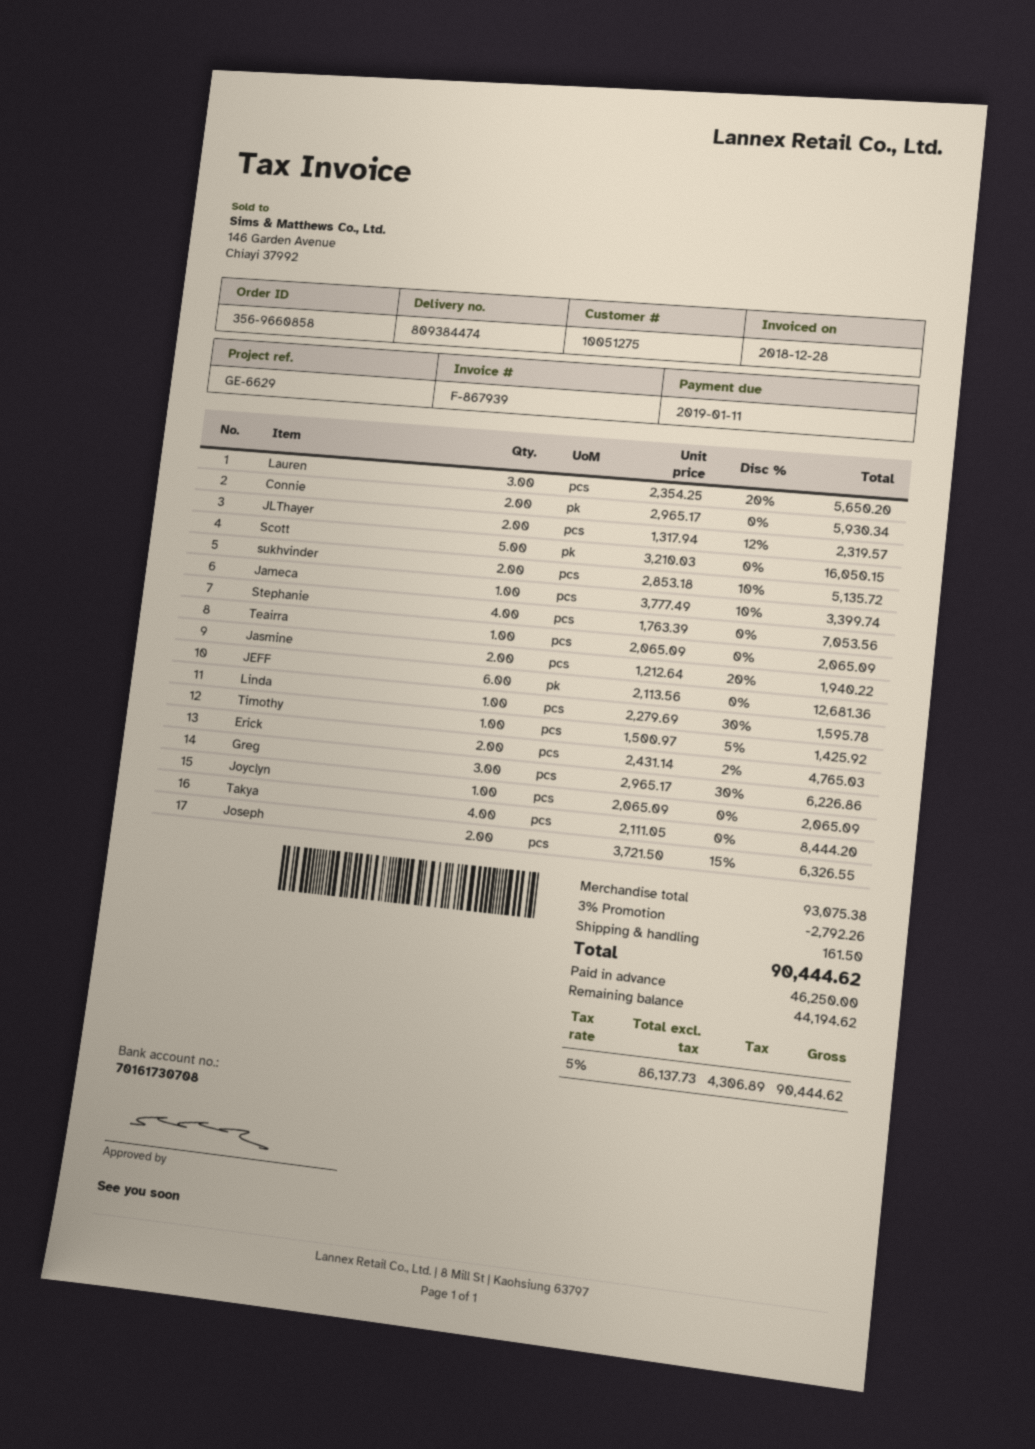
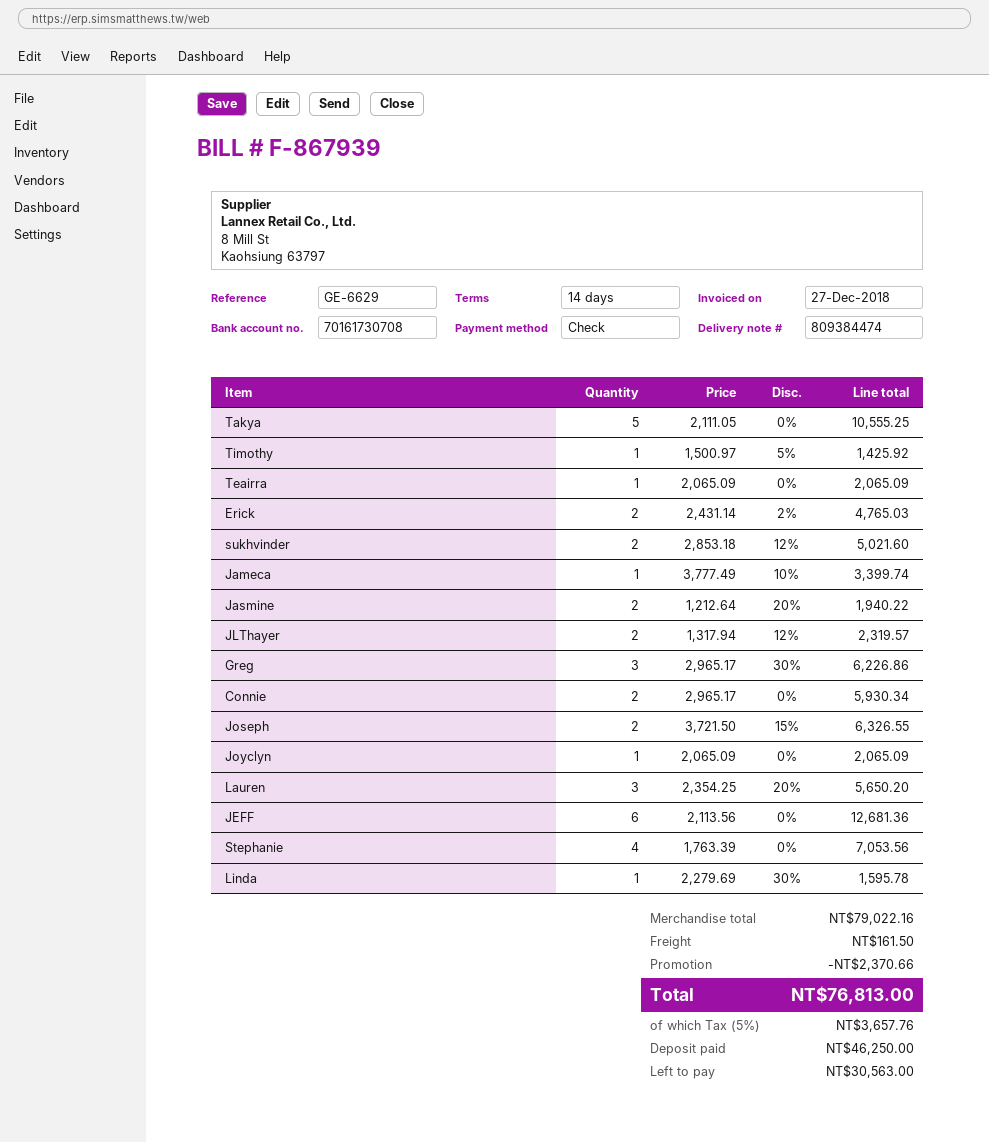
invoice date: 2018-12-28 -> 2018-12-27
Scott: 5 x 3210.03 = 16050.15 -> none
sukhvinder: 2 x 2853.18 - 10% = 5135.72 -> 2 x 2853.18 - 12% = 5021.60
Takya: 4 x 2111.05 = 8444.20 -> 5 x 2111.05 = 10555.25
subtotal: 93075.38 -> 79022.16
discount: 2792.26 -> 2370.66
tax: 5% = 4306.89 -> 5% = 3657.76
total: 90444.62 -> 76813.00
balance: 44194.62 -> 30563.00

